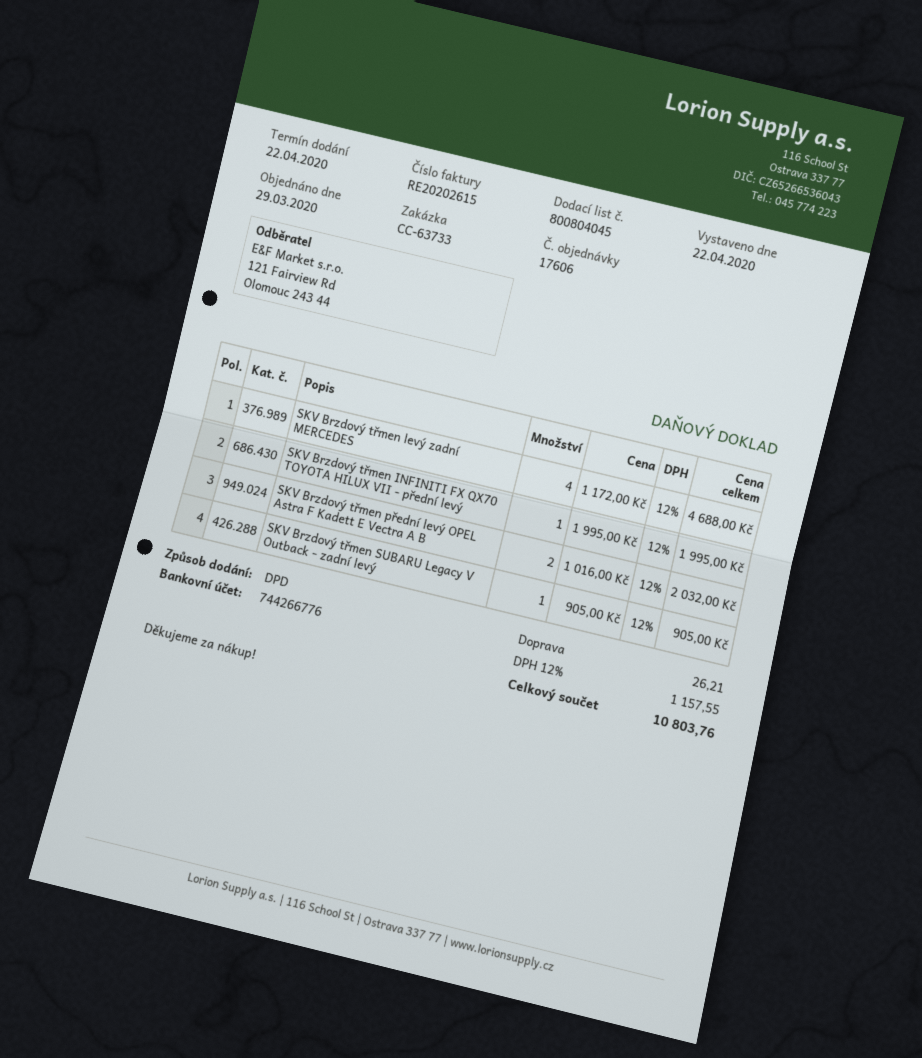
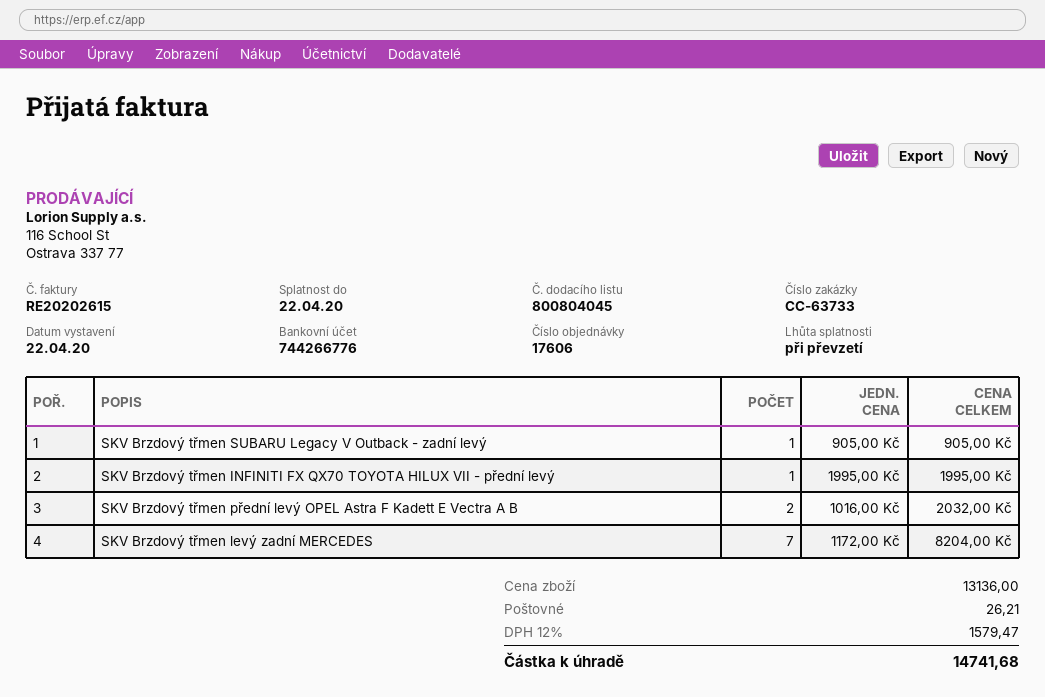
SKV Brzdový třmen levý zadní MERCEDES: 4 x 1172.00 = 4688.00 -> 7 x 1172.00 = 8204.00
tax: 12% = 1157.55 -> 12% = 1579.47
total: 10803.76 -> 14741.68

